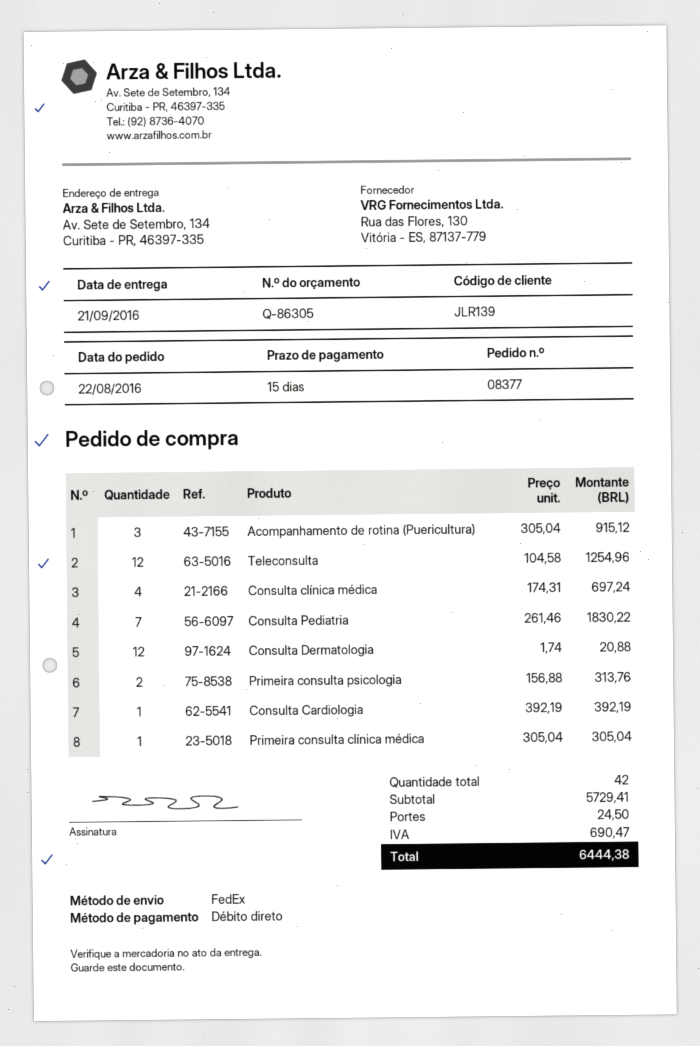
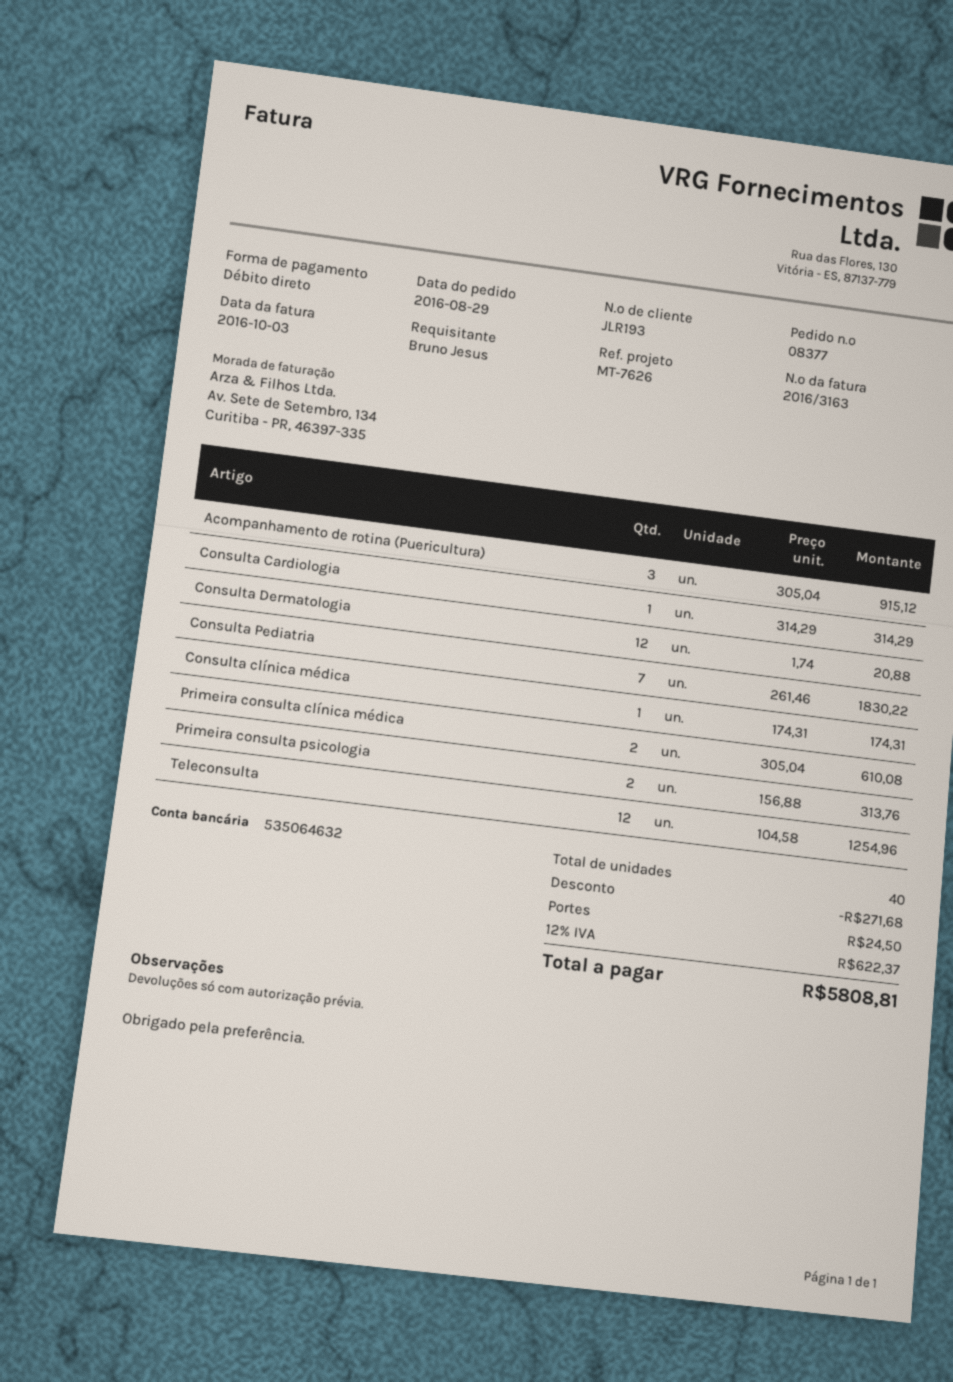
order date: 2016-08-22 -> 2016-08-29
customer number: JLR139 -> JLR193
Consulta clínica médica: 4 x 174.31 = 697.24 -> 1 x 174.31 = 174.31
Consulta Cardiologia: 1 x 392.19 = 392.19 -> 1 x 314.29 = 314.29
Primeira consulta clínica médica: 1 x 305.04 = 305.04 -> 2 x 305.04 = 610.08
total quantity: 42 -> 40
discount: none -> 271.68
tax: 690.47 -> 622.37
total: 6444.38 -> 5808.81

